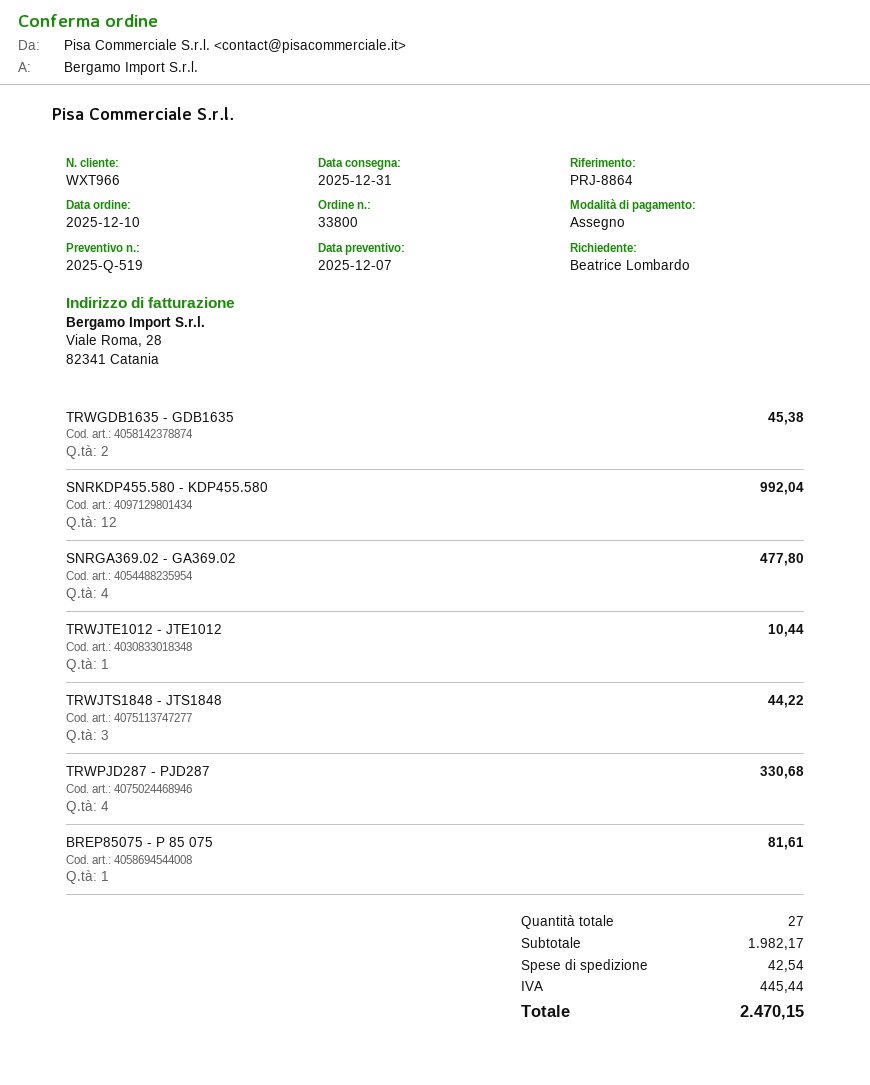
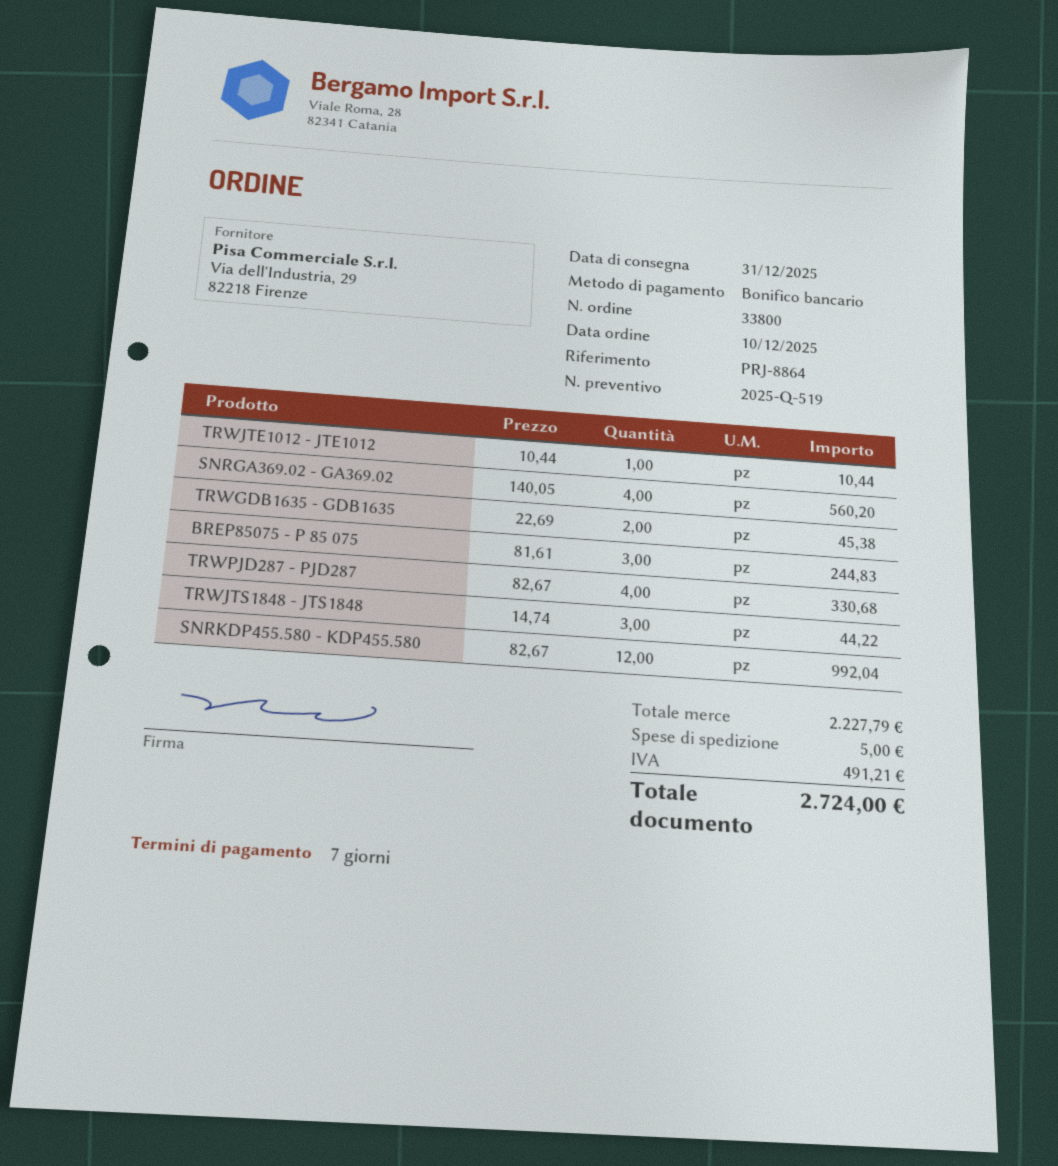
payment method: cheque -> bank transfer
SNRGA369.02 - GA369.02: 4 for 477.80 -> 4 for 560.20
BREP85075 - P 85 075: 1 for 81.61 -> 3 for 244.83
subtotal: 1982.17 -> 2227.79
shipping: 42.54 -> 5.00
tax: 445.44 -> 491.21
total: 2470.15 -> 2724.00

